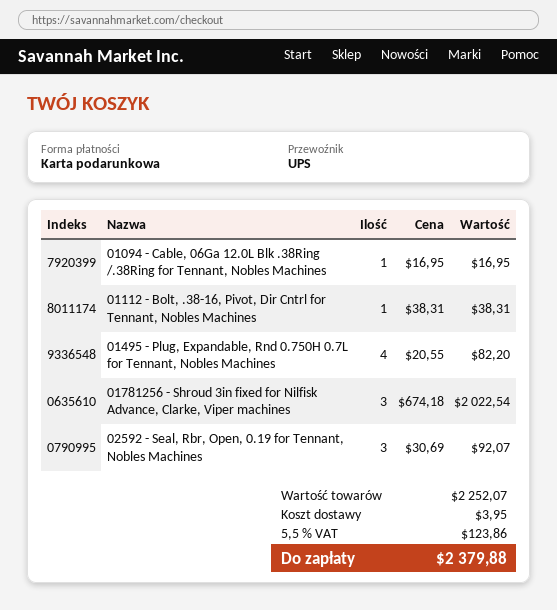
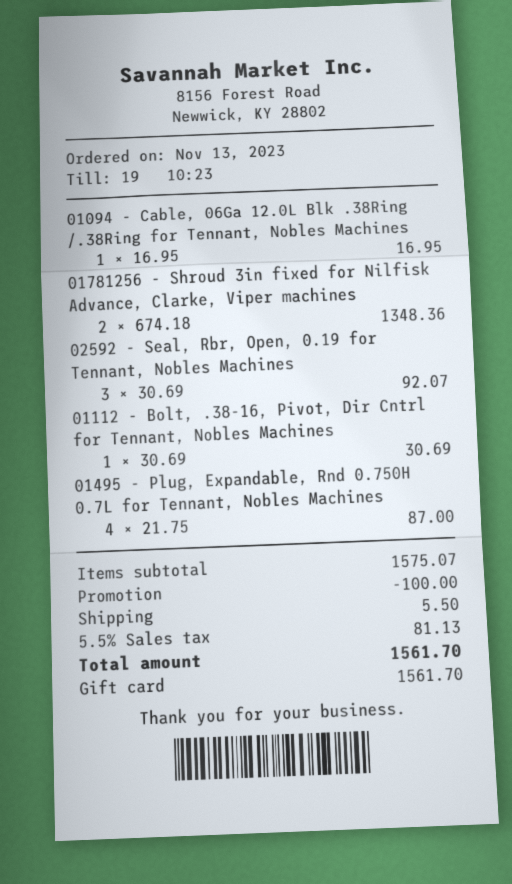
01112 - Bolt, .38-16, Pivot, Dir Cntrl for Tennant, Nobles Machines: 1 x 38.31 = 38.31 -> 1 x 30.69 = 30.69
01495 - Plug, Expandable, Rnd 0.750H 0.7L for Tennant, Nobles Machines: 4 x 20.55 = 82.20 -> 4 x 21.75 = 87.00
01781256 - Shroud 3in fixed for Nilfisk Advance, Clarke, Viper machines: 3 x 674.18 = 2022.54 -> 2 x 674.18 = 1348.36
subtotal: 2252.07 -> 1575.07
discount: none -> 100.00
shipping: 3.95 -> 5.50
tax: 5.5% = 123.86 -> 5.5% = 81.13
total: 2379.88 -> 1561.70

